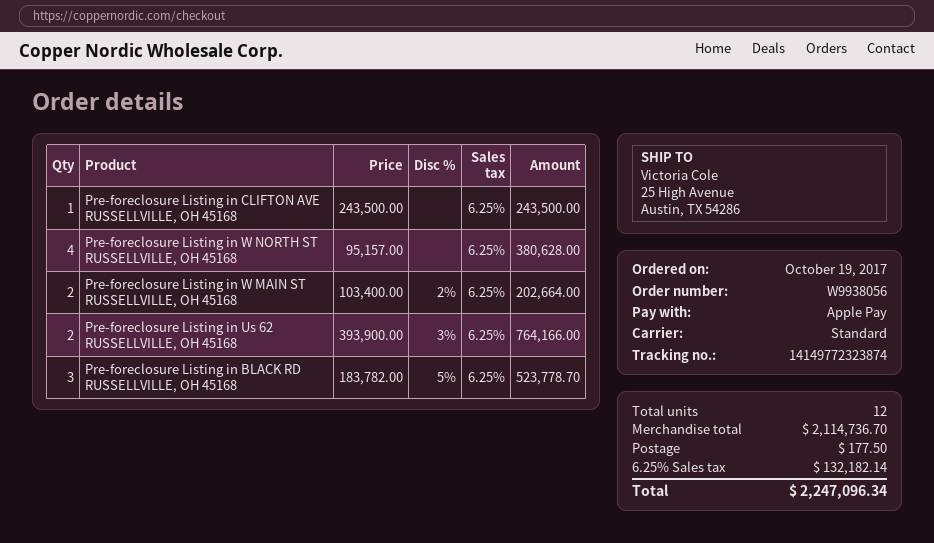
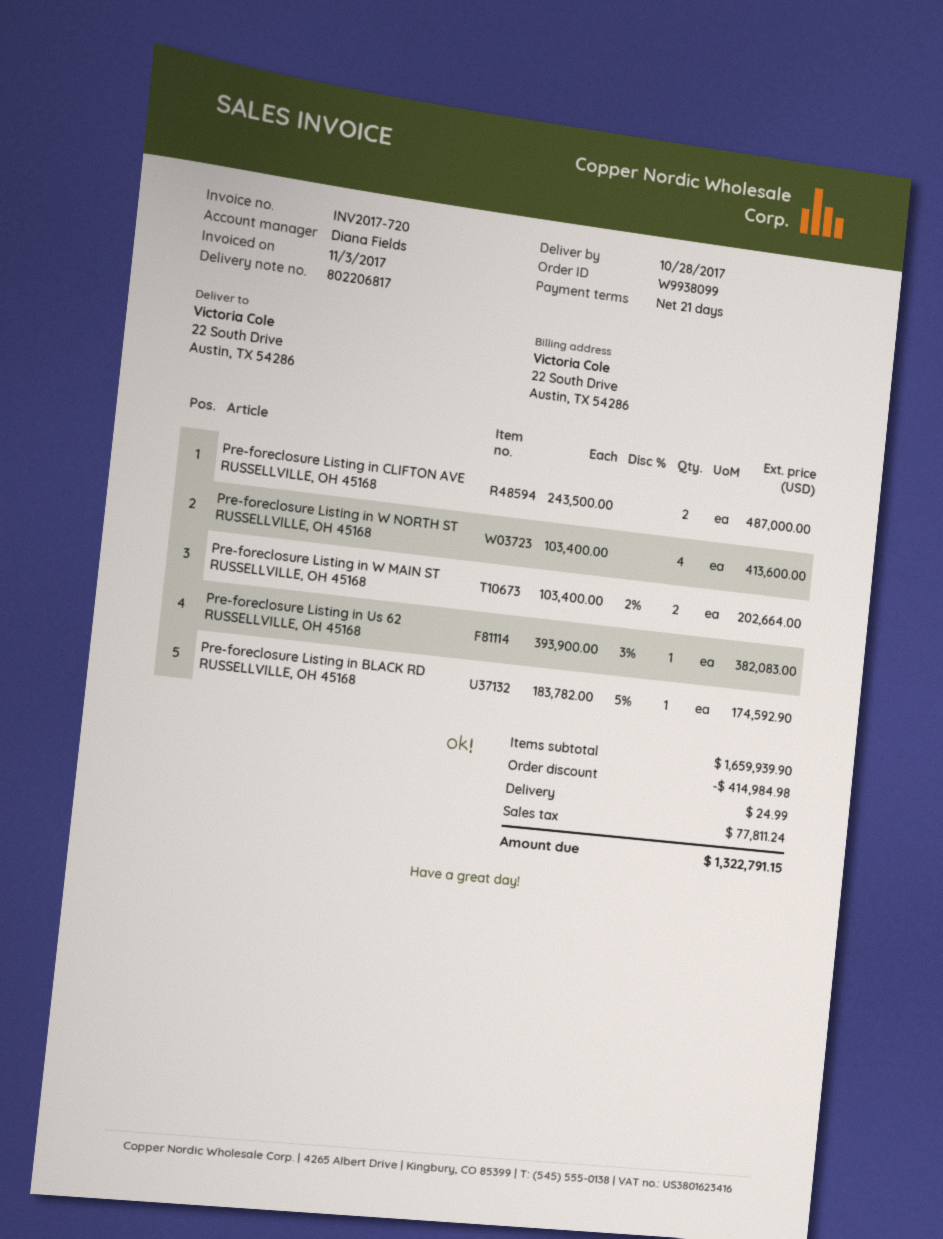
order number: W9938056 -> W9938099
ship to: 25 High Avenue, Austin, TX 54286 -> 22 South Drive, Austin, TX 54286
Pre-foreclosure Listing in CLIFTON AVE RUSSELLVILLE, OH 45168: 1 x 243500.00 = 243500.00 -> 2 x 243500.00 = 487000.00
Pre-foreclosure Listing in W NORTH ST RUSSELLVILLE, OH 45168: 4 x 95157.00 = 380628.00 -> 4 x 103400.00 = 413600.00
Pre-foreclosure Listing in Us 62 RUSSELLVILLE, OH 45168: 2 x 393900.00 - 3% = 764166.00 -> 1 x 393900.00 - 3% = 382083.00
Pre-foreclosure Listing in BLACK RD RUSSELLVILLE, OH 45168: 3 x 183782.00 - 5% = 523778.70 -> 1 x 183782.00 - 5% = 174592.90
subtotal: 2114736.70 -> 1659939.90
discount: none -> 414984.98
shipping: 177.50 -> 24.99
tax: 132182.14 -> 77811.24
total: 2247096.34 -> 1322791.15

